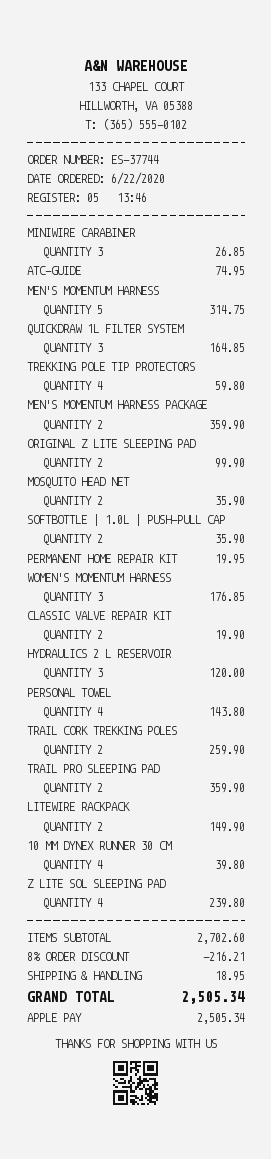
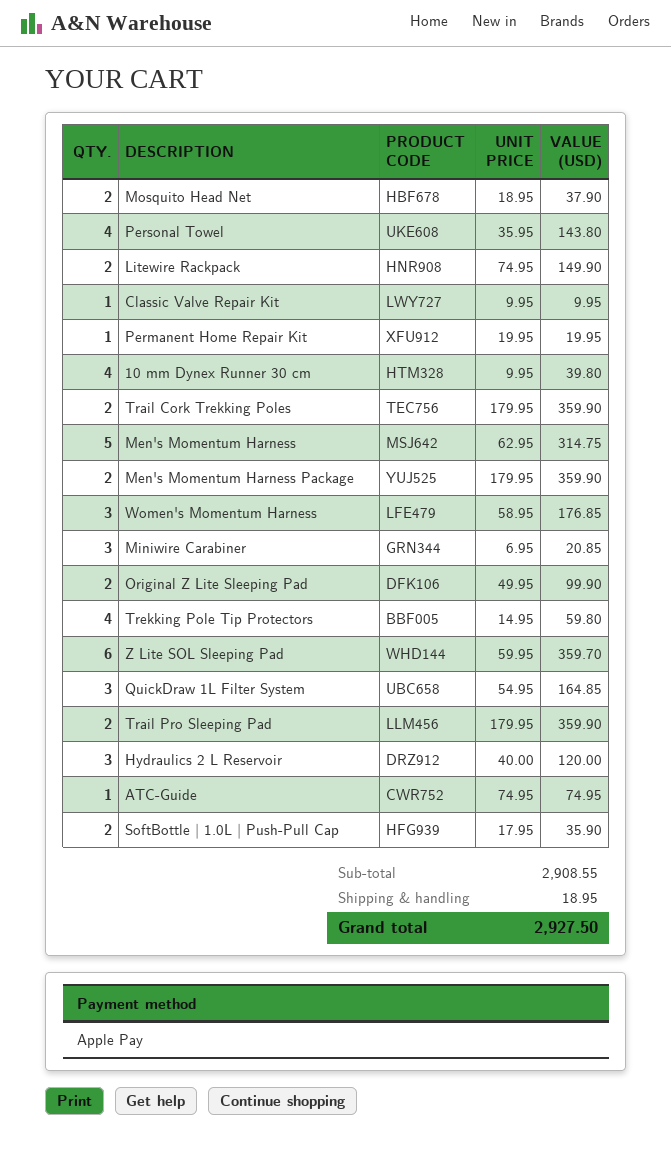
MINIWIRE CARABINER: 3 for 26.85 -> 3 for 20.85
MOSQUITO HEAD NET: 2 for 35.90 -> 2 for 37.90
CLASSIC VALVE REPAIR KIT: 2 for 19.90 -> 1 for 9.95
TRAIL CORK TREKKING POLES: 2 for 259.90 -> 2 for 359.90
Z LITE SOL SLEEPING PAD: 4 for 239.80 -> 6 for 359.70
subtotal: 2702.60 -> 2908.55
discount: 8% = 216.21 -> none
total: 2505.34 -> 2927.50

